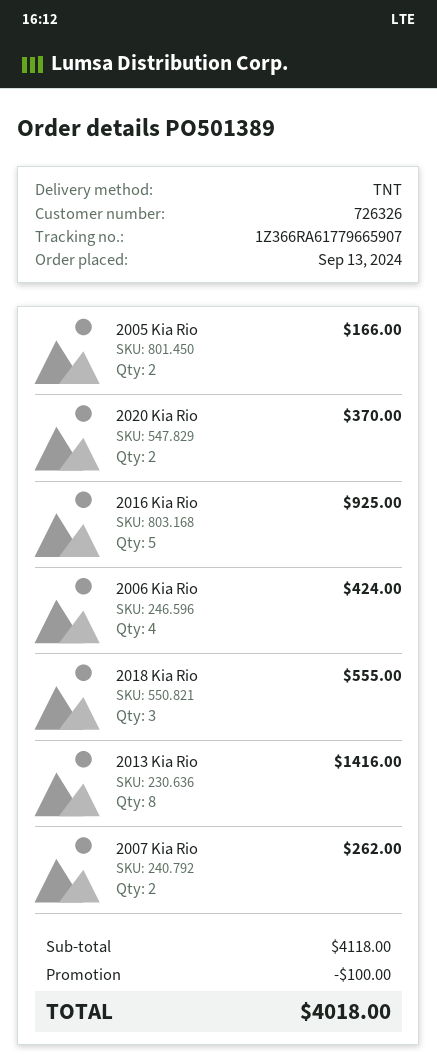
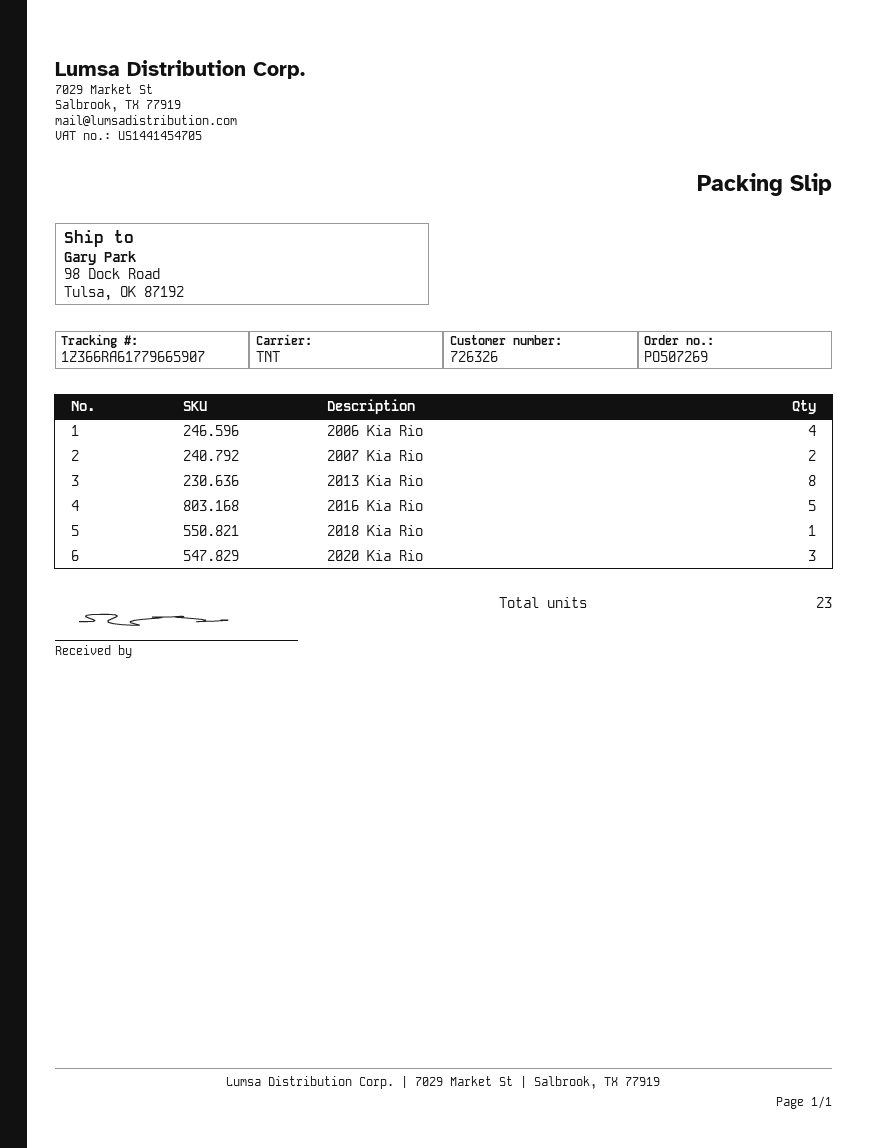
order number: PO501389 -> PO507269
2005 Kia Rio: 2 -> none
2020 Kia Rio: 2 -> 3
2018 Kia Rio: 3 -> 1

